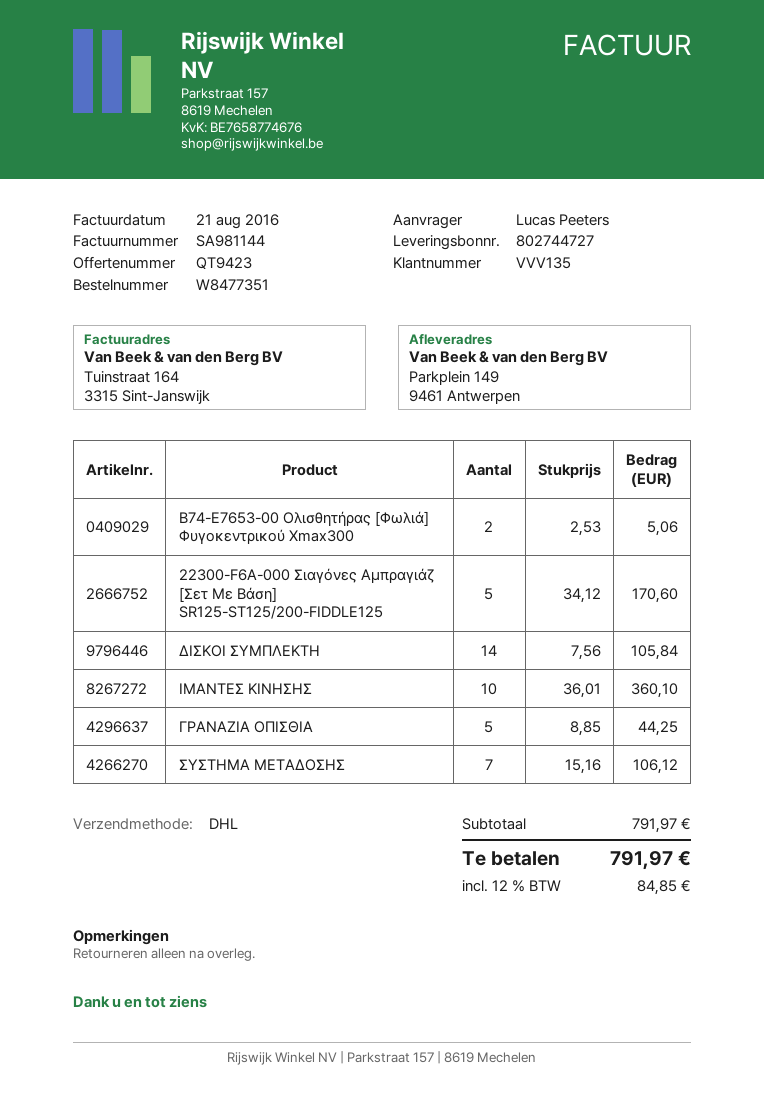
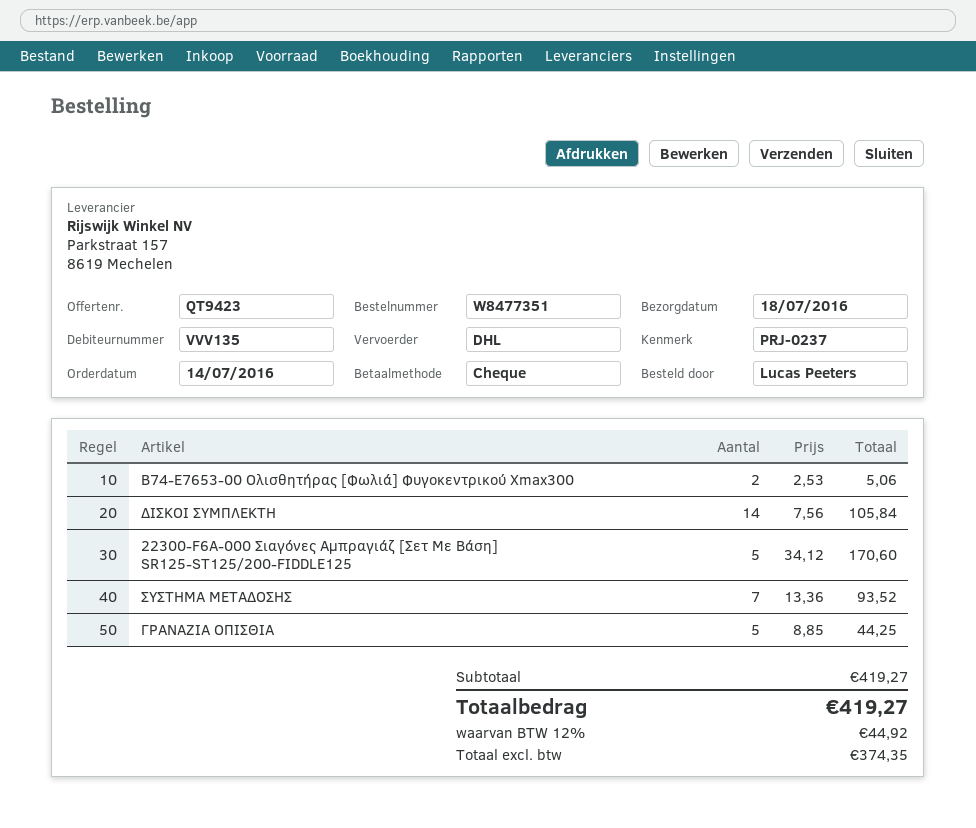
ΙΜΑΝΤΕΣ ΚΙΝΗΣΗΣ: 10 x 36.01 = 360.10 -> none
ΣΥΣΤΗΜΑ ΜΕΤΑΔΟΣΗΣ: 7 x 15.16 = 106.12 -> 7 x 13.36 = 93.52
subtotal: 791.97 -> 419.27
tax: 12% = 84.85 -> 12% = 44.92
total: 791.97 -> 419.27

